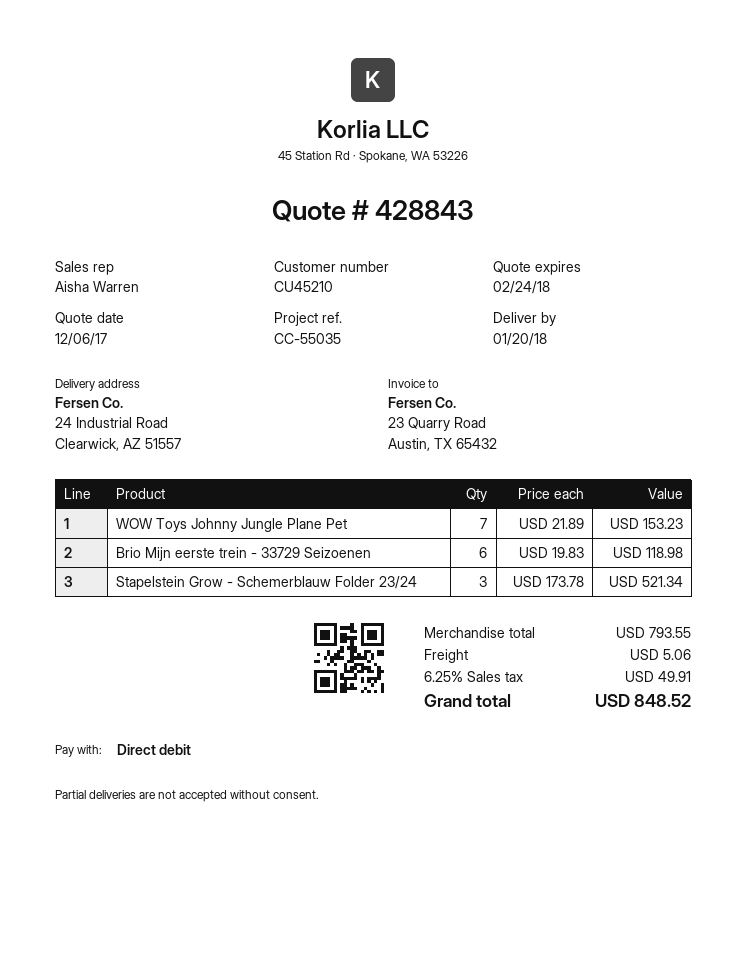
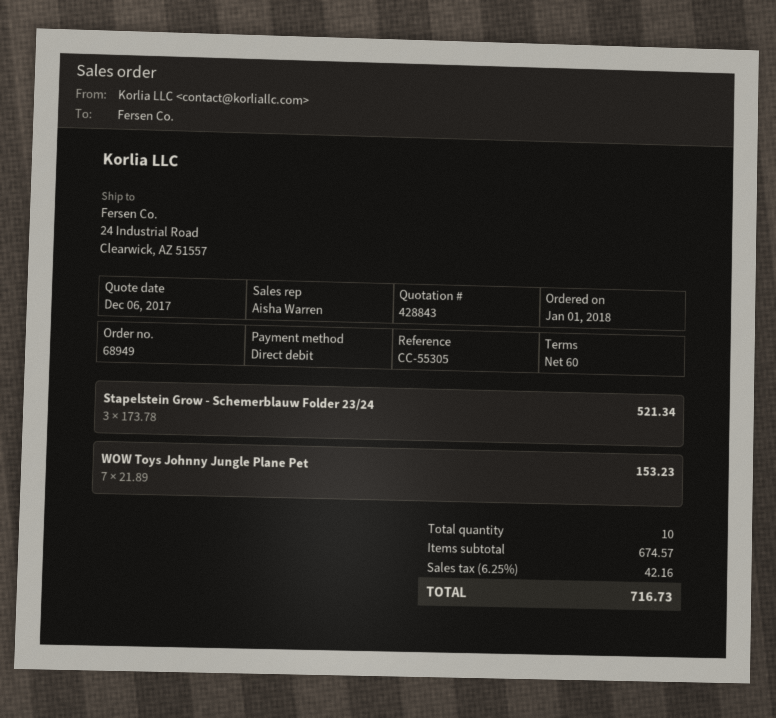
reference: CC-55035 -> CC-55305
Brio Mijn eerste trein - 33729 Seizoenen: 6 x 19.83 = 118.98 -> none
subtotal: 793.55 -> 674.57
shipping: 5.06 -> none
tax: 6.25% = 49.91 -> 6.25% = 42.16
total: 848.52 -> 716.73

